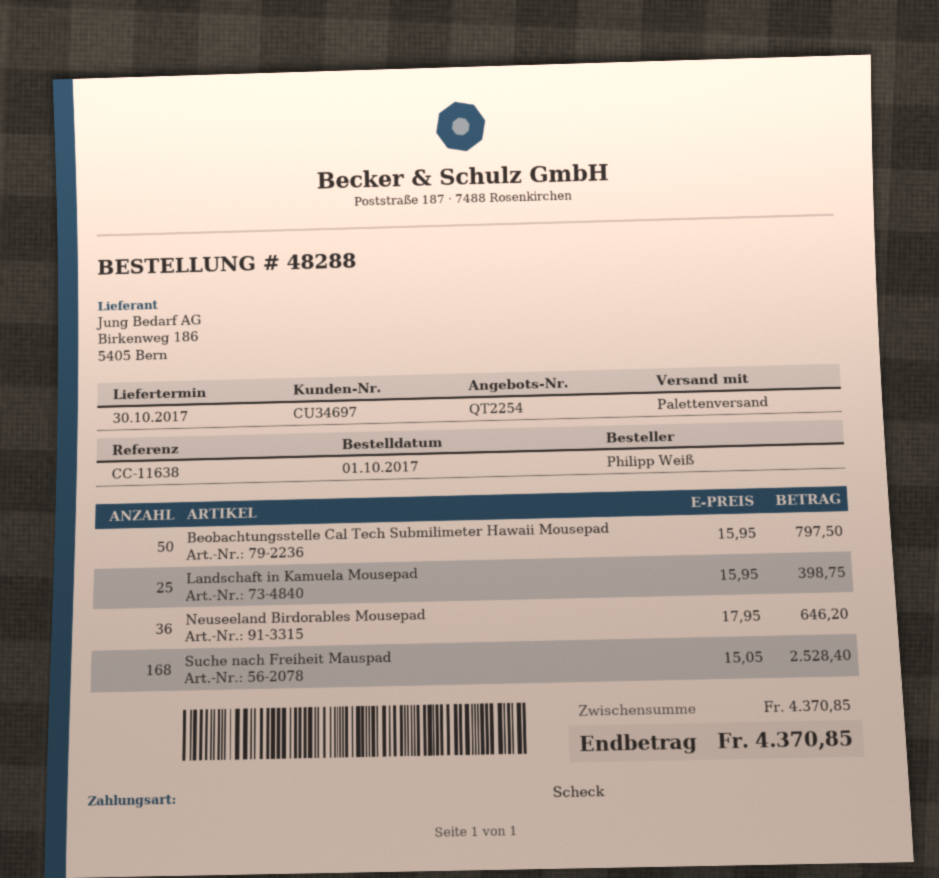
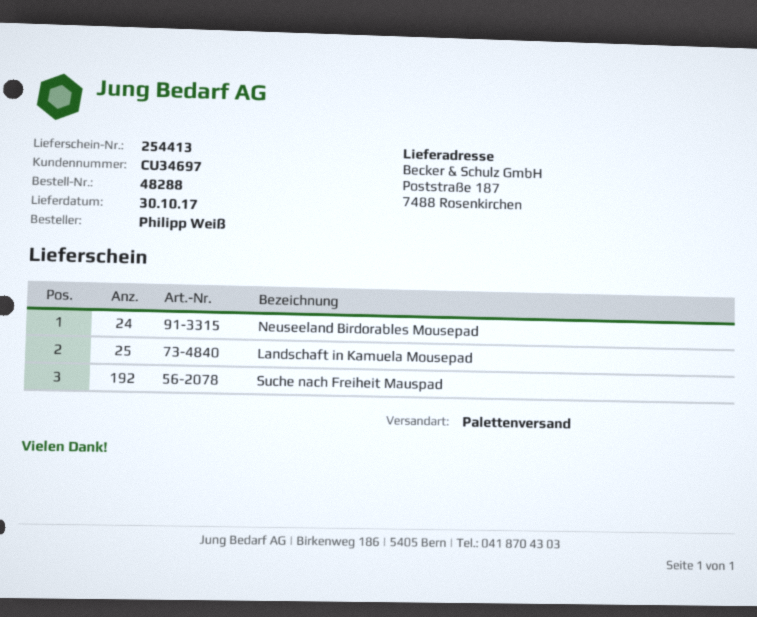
Beobachtungsstelle Cal Tech Submilimeter Hawaii Mousepad: 50 -> none
Neuseeland Birdorables Mousepad: 36 -> 24
Suche nach Freiheit Mauspad: 168 -> 192

